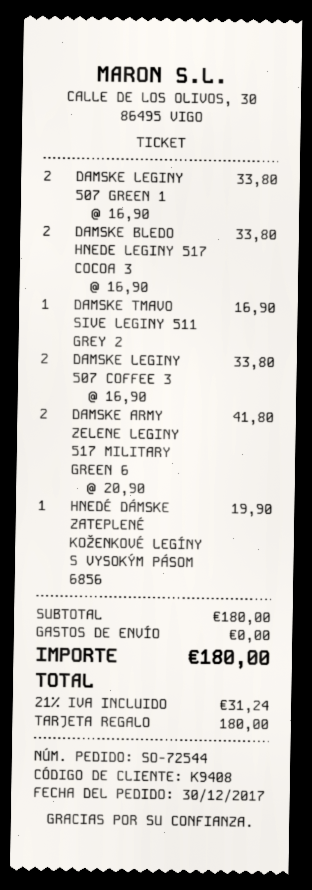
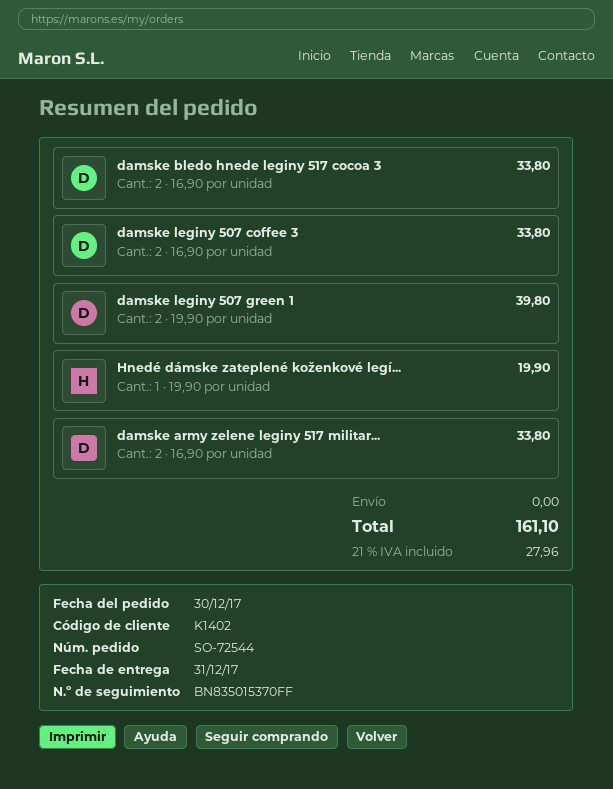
customer number: K9408 -> K1402
DAMSKE LEGINY 507 GREEN 1: 2 x 16.90 = 33.80 -> 2 x 19.90 = 39.80
DAMSKE TMAVO SIVE LEGINY 511 GREY 2: 1 x 16.90 = 16.90 -> none
DAMSKE ARMY ZELENE LEGINY 517 MILITARY GREEN 6: 2 x 20.90 = 41.80 -> 2 x 16.90 = 33.80
tax: 21% = 31.24 -> 21% = 27.96
total: 180.00 -> 161.10

